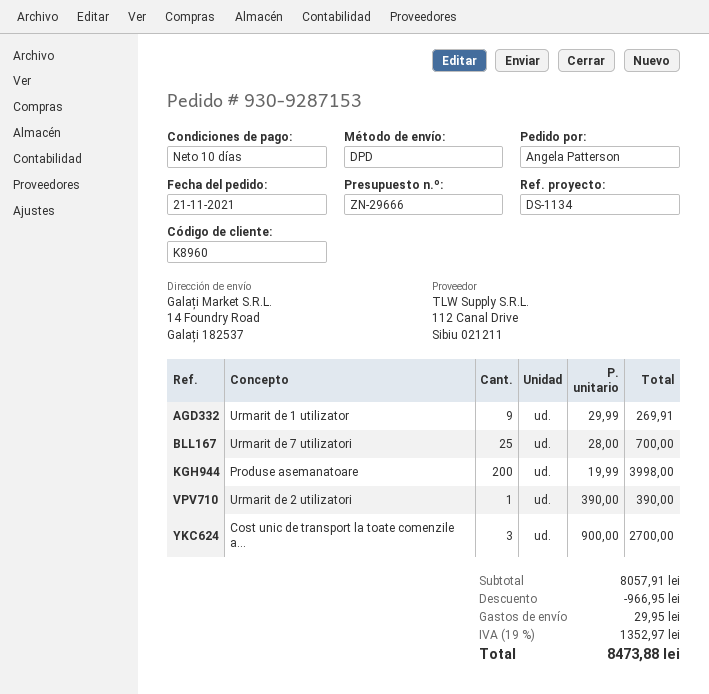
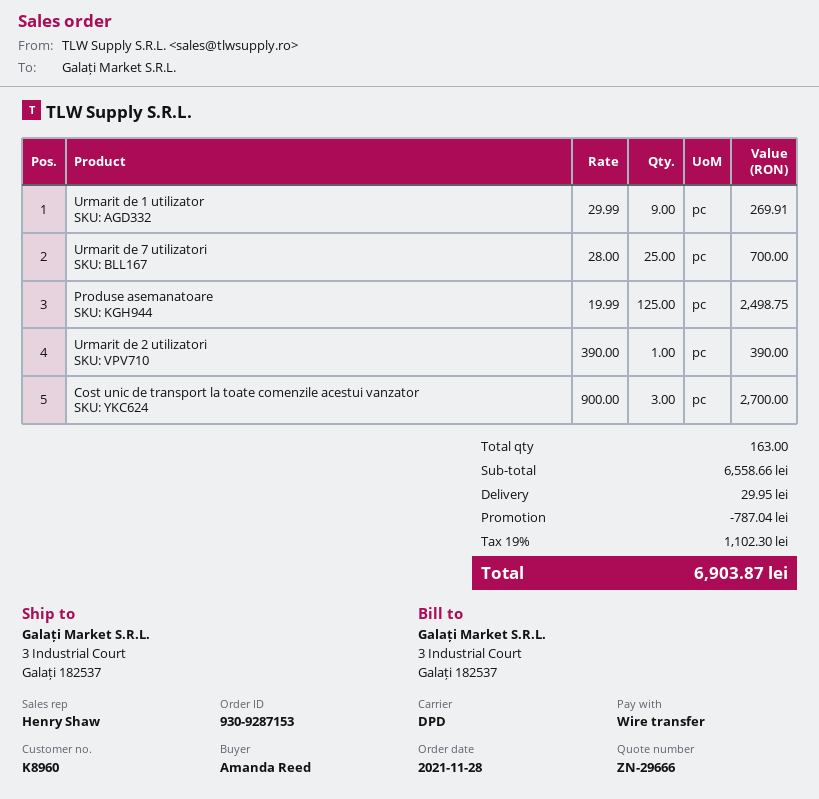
order date: 2021-11-21 -> 2021-11-28
ordered by: Angela Patterson -> Amanda Reed
ship to: 14 Foundry Road, Galați 182537 -> 3 Industrial Court, Galați 182537
Produse asemanatoare: 200 x 19.99 = 3998.00 -> 125 x 19.99 = 2498.75
subtotal: 8057.91 -> 6558.66
discount: 966.95 -> 787.04
tax: 19% = 1352.97 -> 19% = 1102.30
total: 8473.88 -> 6903.87

